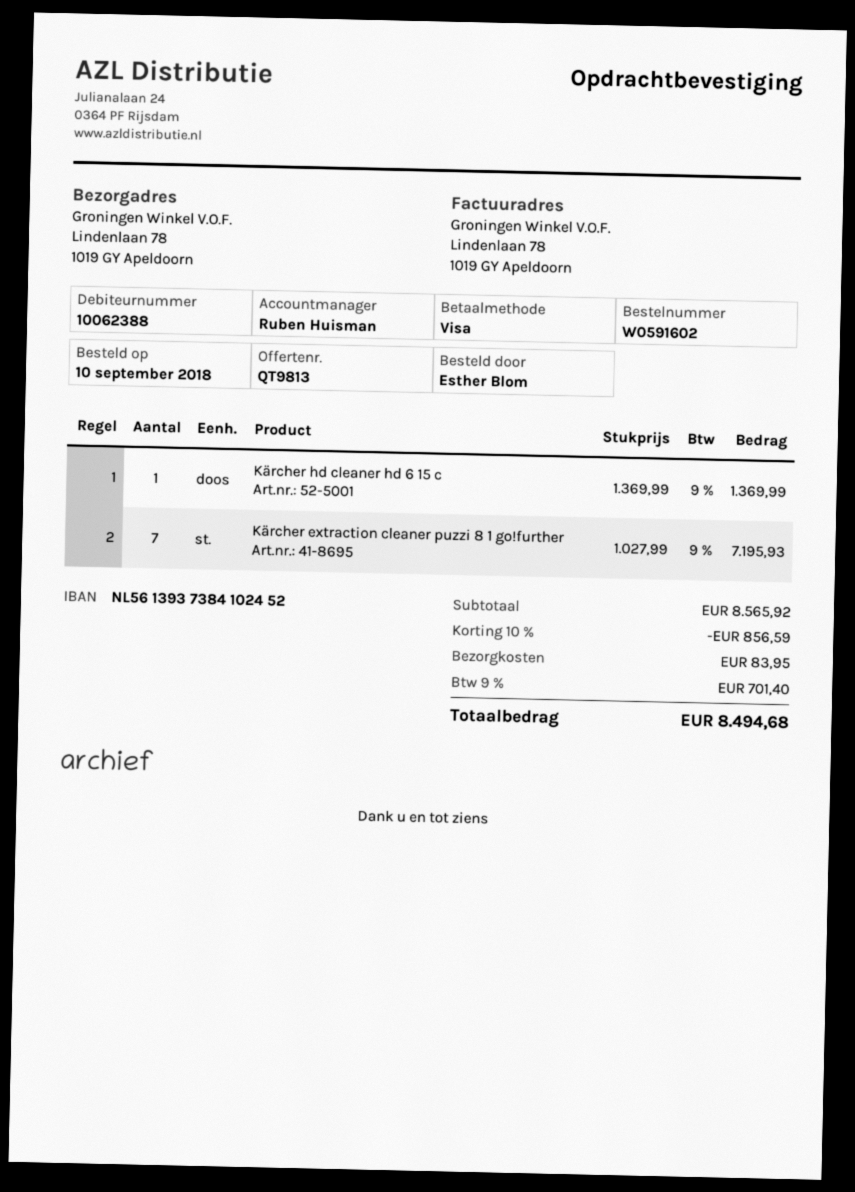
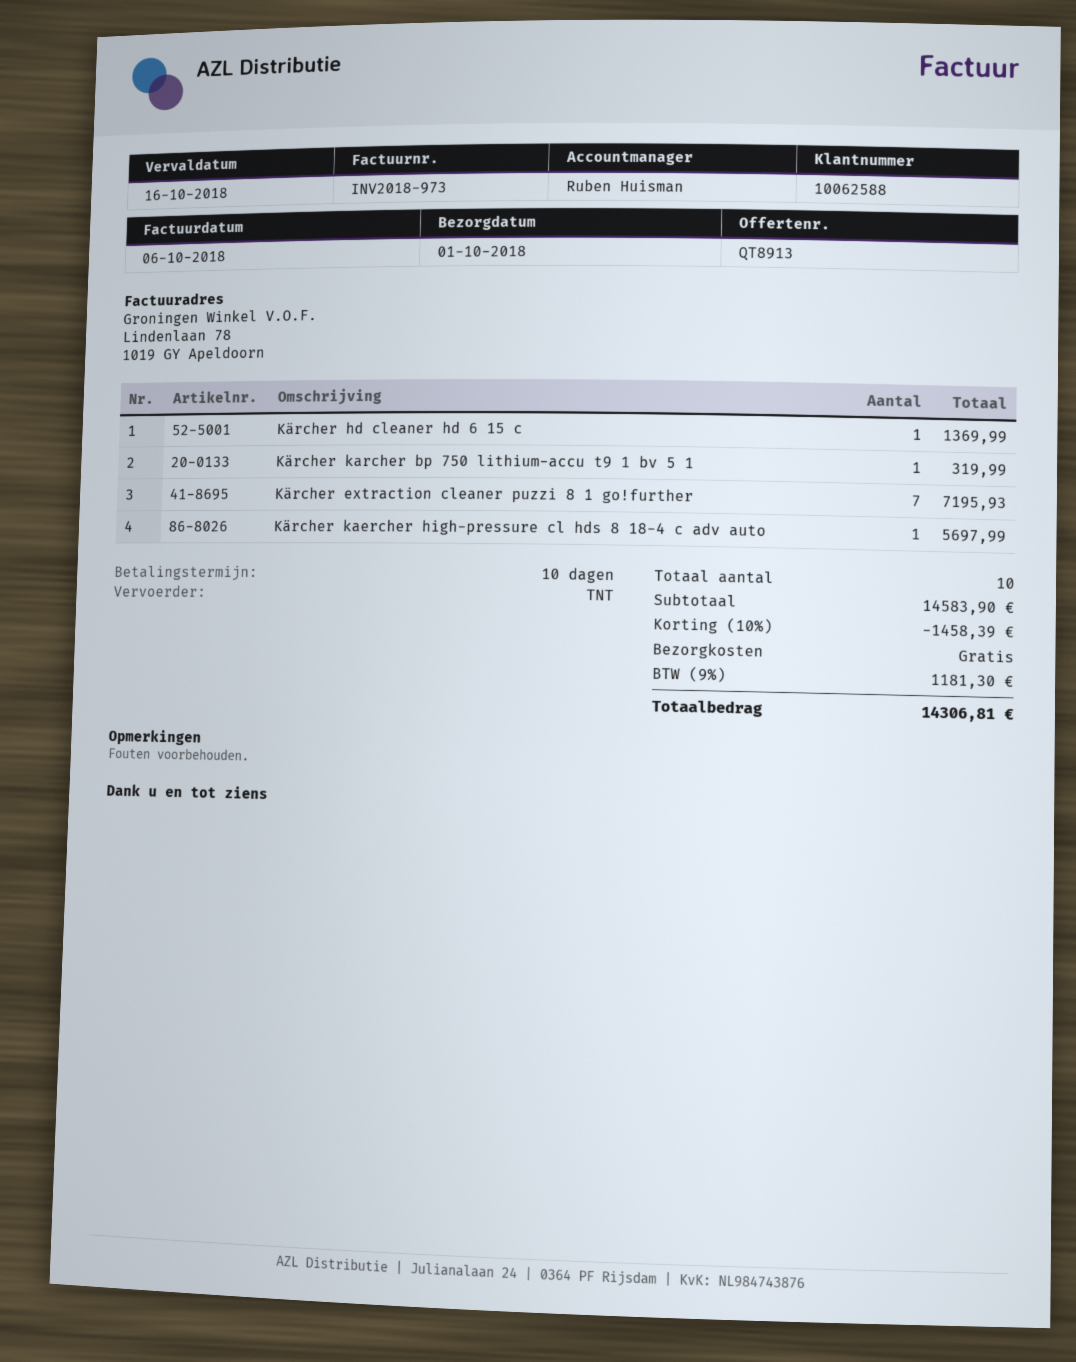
quote number: QT9813 -> QT8913
customer number: 10062388 -> 10062588
Kärcher karcher bp 750 lithium-accu t9 1 bv 5 1: none -> 1 for 319.99
Kärcher kaercher high-pressure cl hds 8 18-4 c adv auto: none -> 1 for 5697.99
subtotal: 8565.92 -> 14583.90
discount: 10% = 856.59 -> 10% = 1458.39
shipping: 83.95 -> 0.00
tax: 9% = 701.40 -> 9% = 1181.30
total: 8494.68 -> 14306.81

